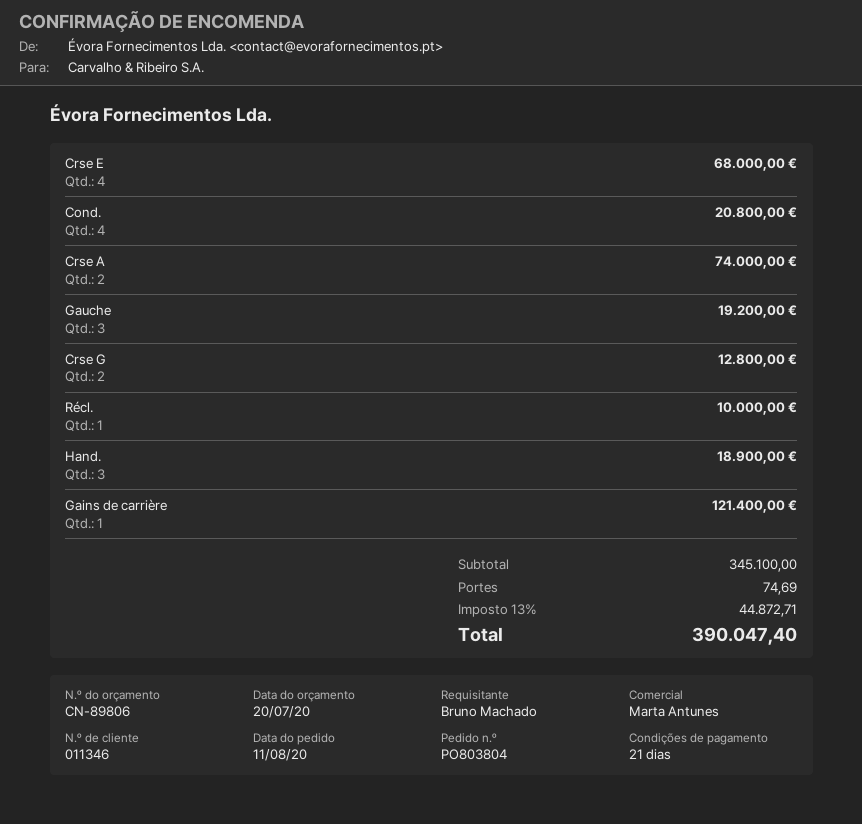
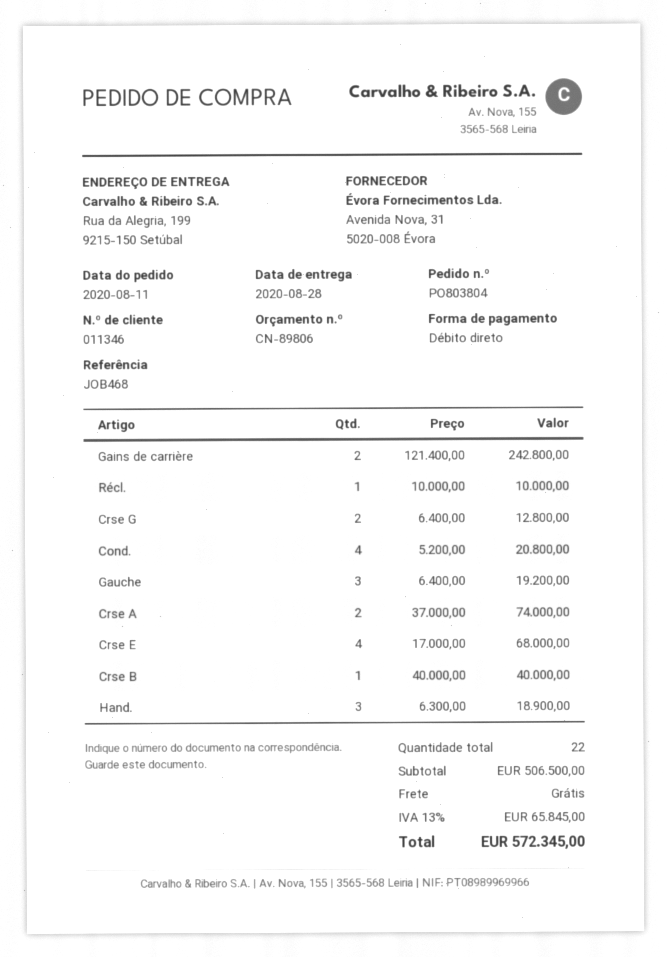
Gains de carrière: 1 for 121400.00 -> 2 for 242800.00
Crse B: none -> 1 for 40000.00
subtotal: 345100.00 -> 506500.00
shipping: 74.69 -> 0.00
tax: 13% = 44872.71 -> 13% = 65845.00
total: 390047.40 -> 572345.00

